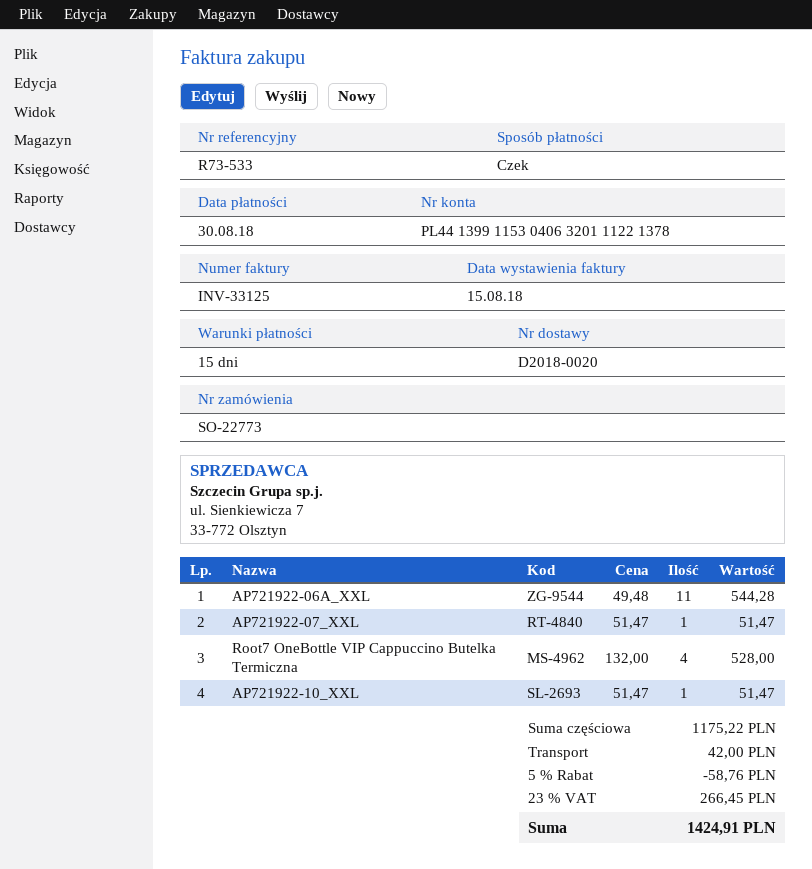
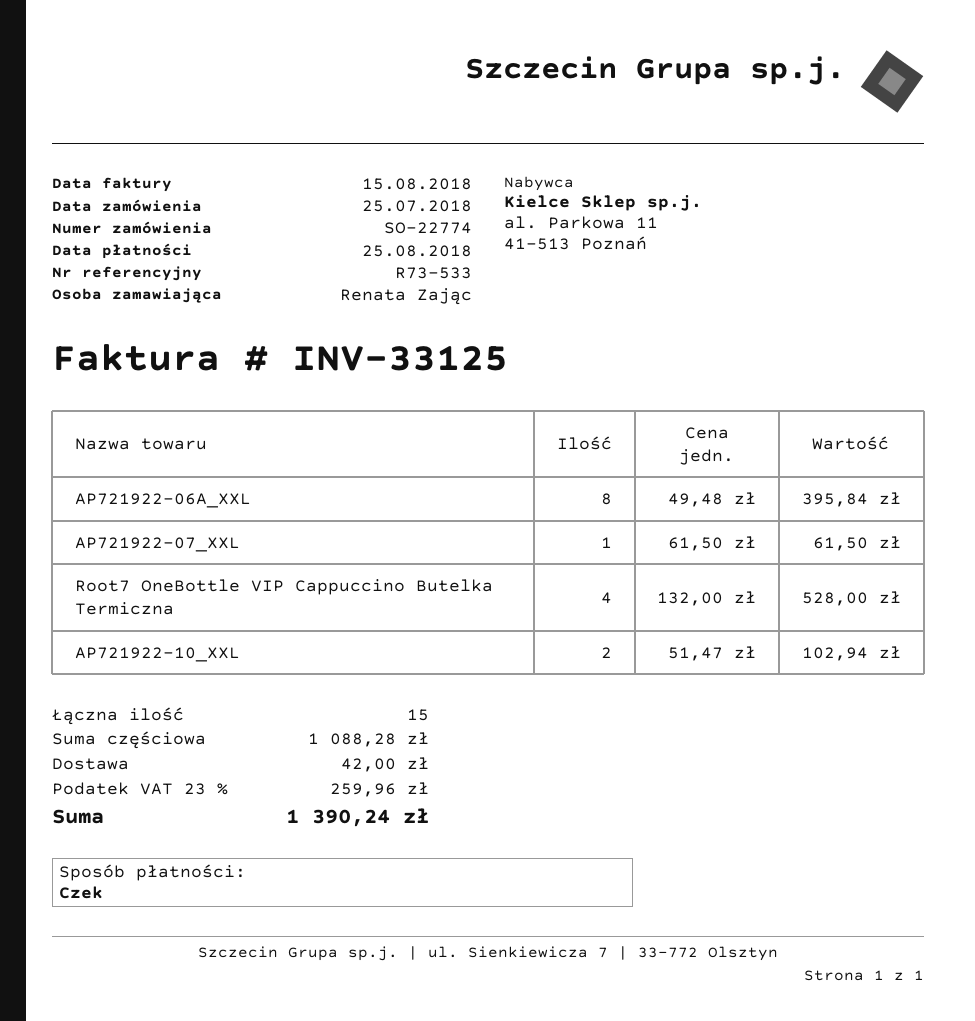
order number: SO-22773 -> SO-22774
due date: 2018-08-30 -> 2018-08-25
AP721922-06A_XXL: 11 x 49.48 = 544.28 -> 8 x 49.48 = 395.84
AP721922-07_XXL: 1 x 51.47 = 51.47 -> 1 x 61.50 = 61.50
AP721922-10_XXL: 1 x 51.47 = 51.47 -> 2 x 51.47 = 102.94
subtotal: 1175.22 -> 1088.28
discount: 5% = 58.76 -> none
tax: 23% = 266.45 -> 23% = 259.96
total: 1424.91 -> 1390.24

